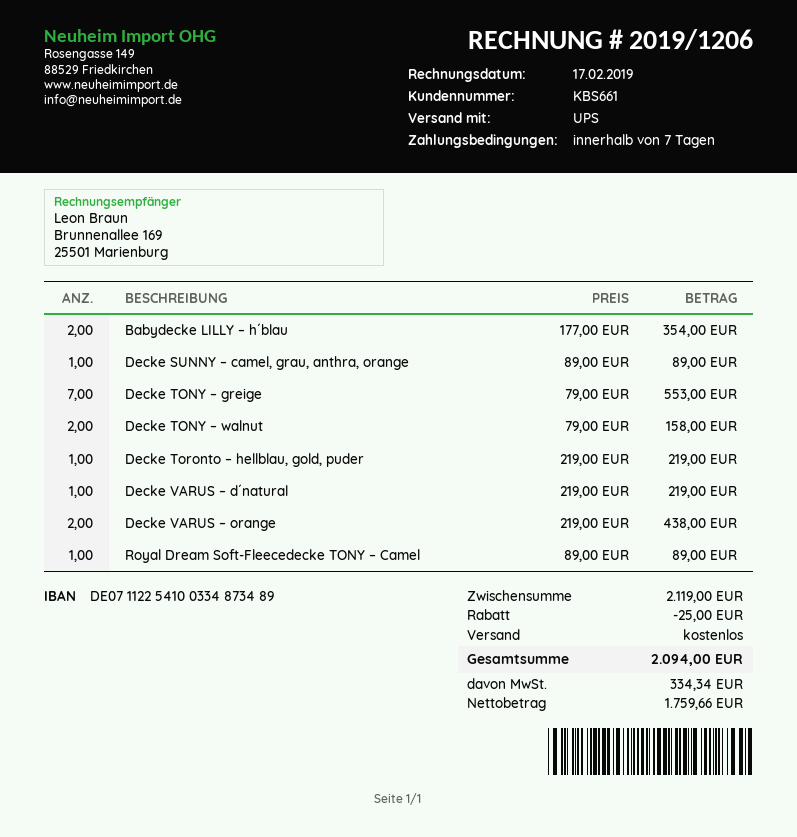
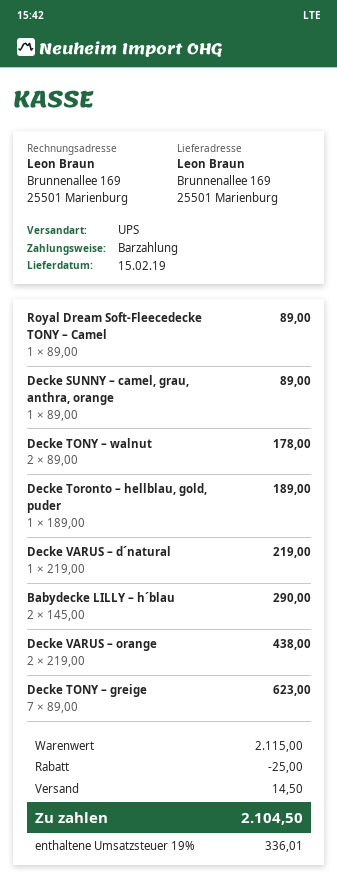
Babydecke LILLY – h´blau: 2 x 177.00 = 354.00 -> 2 x 145.00 = 290.00
Decke TONY – greige: 7 x 79.00 = 553.00 -> 7 x 89.00 = 623.00
Decke TONY – walnut: 2 x 79.00 = 158.00 -> 2 x 89.00 = 178.00
Decke Toronto – hellblau, gold, puder: 1 x 219.00 = 219.00 -> 1 x 189.00 = 189.00
subtotal: 2119.00 -> 2115.00
shipping: 0.00 -> 14.50
tax: 334.34 -> 336.01
total: 2094.00 -> 2104.50

